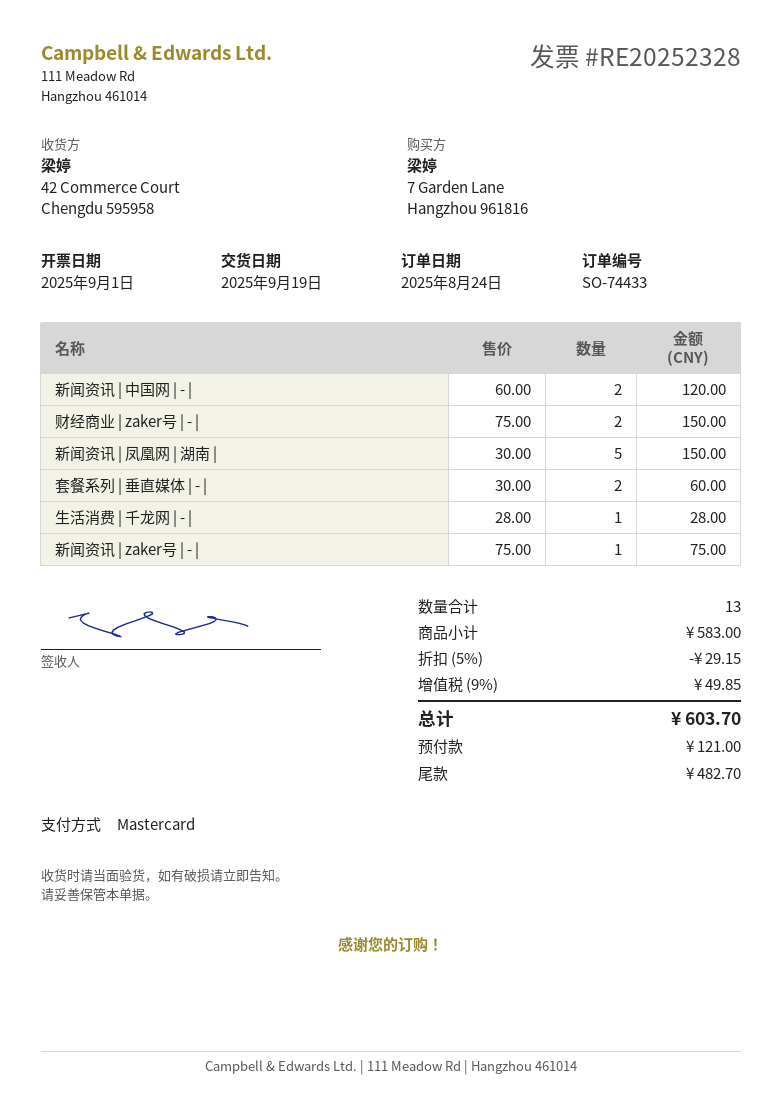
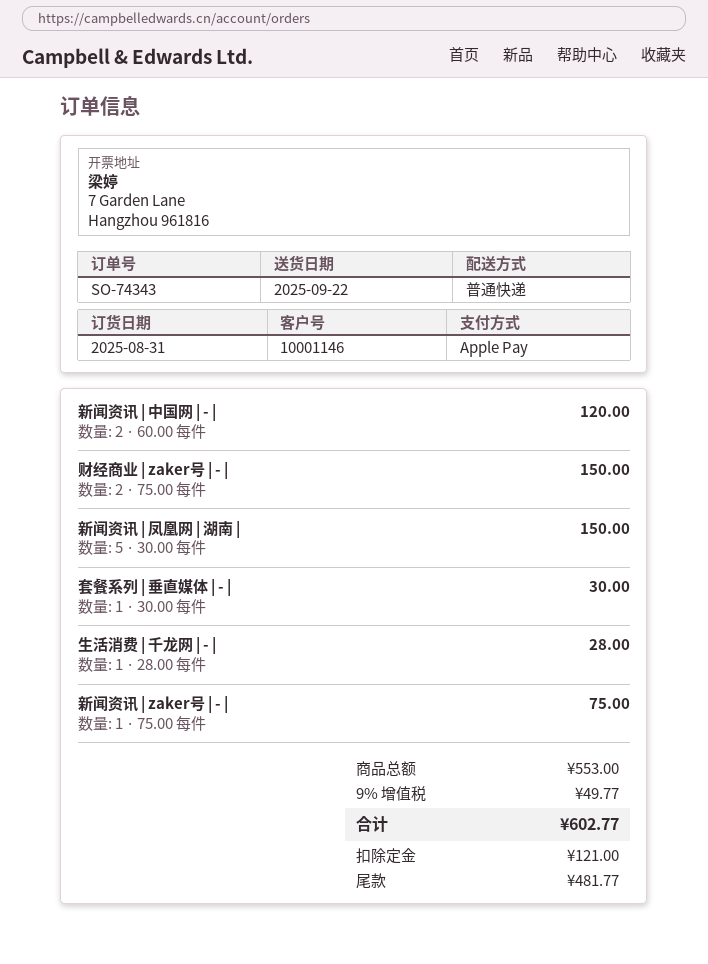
order number: SO-74433 -> SO-74343
order date: 2025-08-24 -> 2025-08-31
delivery date: 2025-09-19 -> 2025-09-22
payment method: Mastercard -> Apple Pay
套餐系列 | 垂直媒体 | - |: 2 x 30.00 = 60.00 -> 1 x 30.00 = 30.00
subtotal: 583.00 -> 553.00
discount: 5% = 29.15 -> none
tax: 9% = 49.85 -> 9% = 49.77
total: 603.70 -> 602.77
balance: 482.70 -> 481.77

